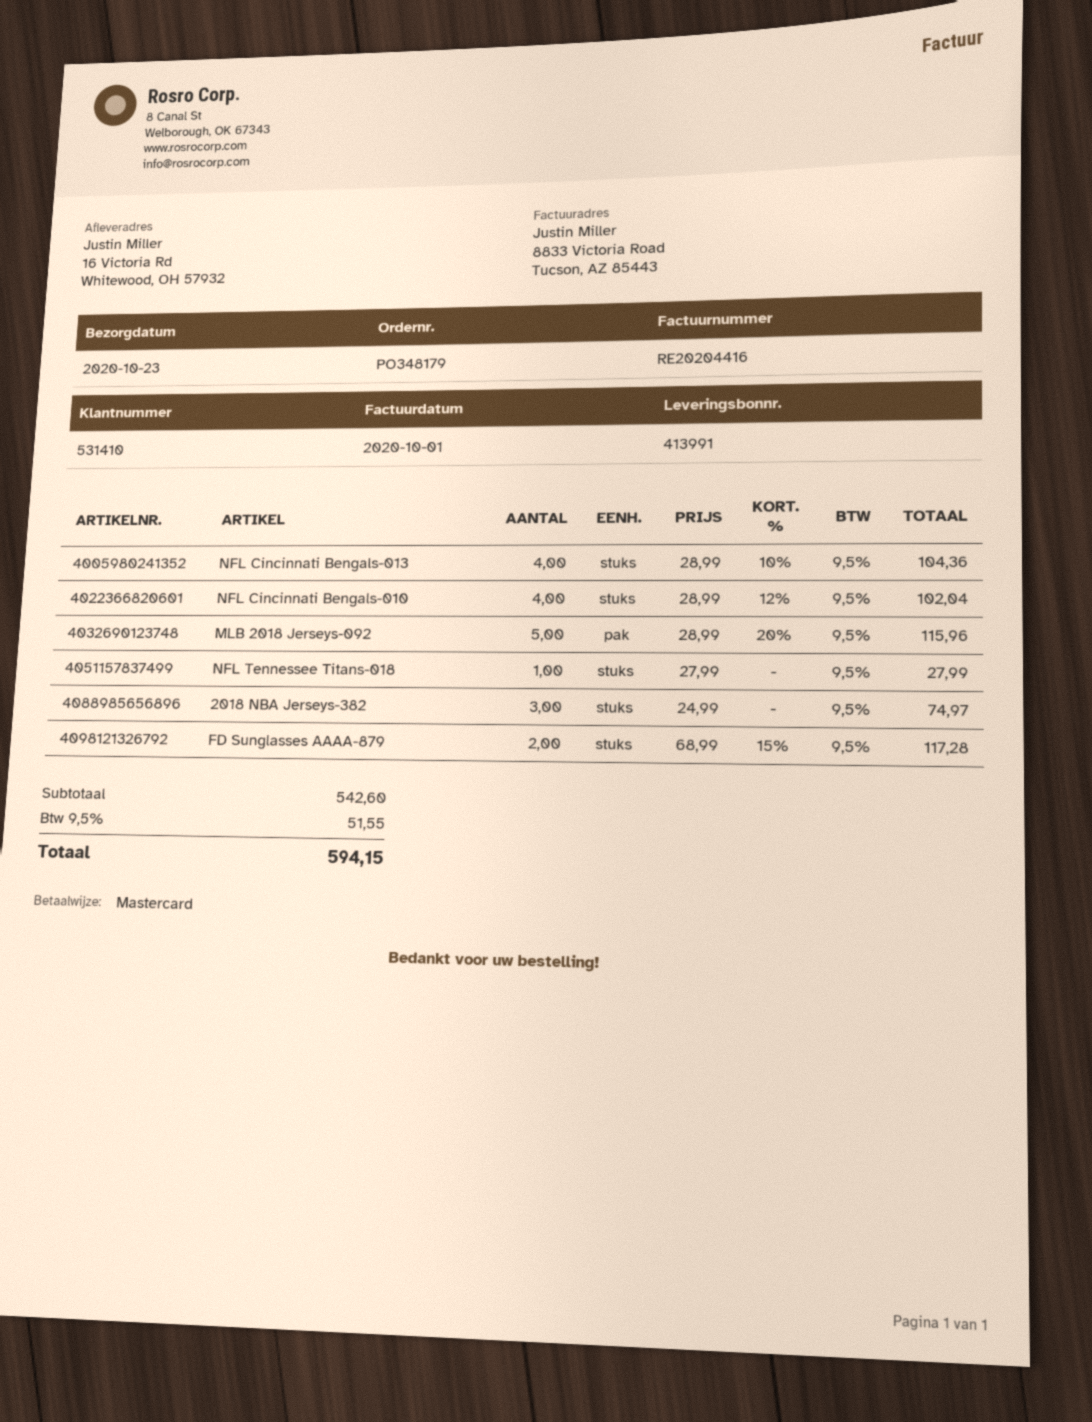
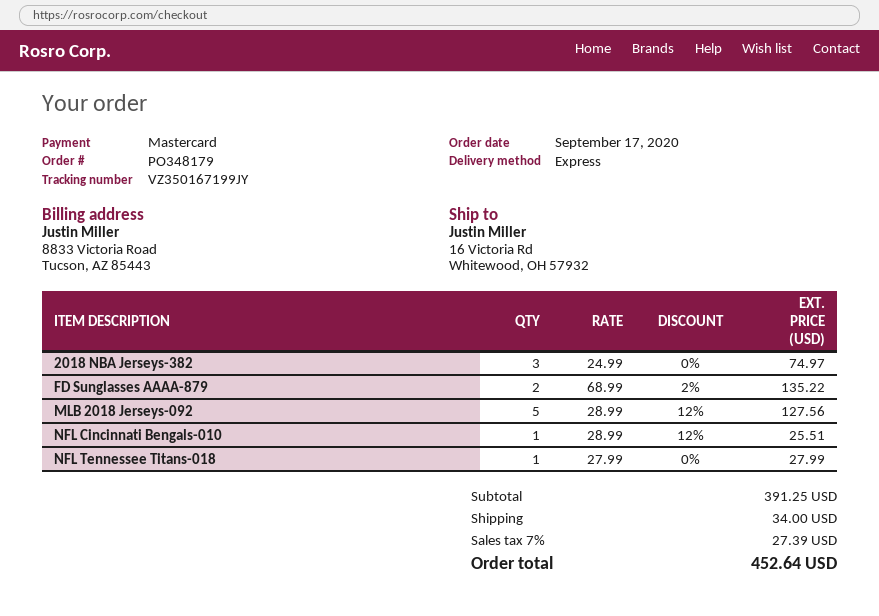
NFL Cincinnati Bengals-013: 4 x 28.99 - 10% = 104.36 -> none
NFL Cincinnati Bengals-010: 4 x 28.99 - 12% = 102.04 -> 1 x 28.99 - 12% = 25.51
MLB 2018 Jerseys-092: 5 x 28.99 - 20% = 115.96 -> 5 x 28.99 - 12% = 127.56
FD Sunglasses AAAA-879: 2 x 68.99 - 15% = 117.28 -> 2 x 68.99 - 2% = 135.22
subtotal: 542.60 -> 391.25
shipping: none -> 34.00
tax: 9.5% = 51.55 -> 7% = 27.39
total: 594.15 -> 452.64

